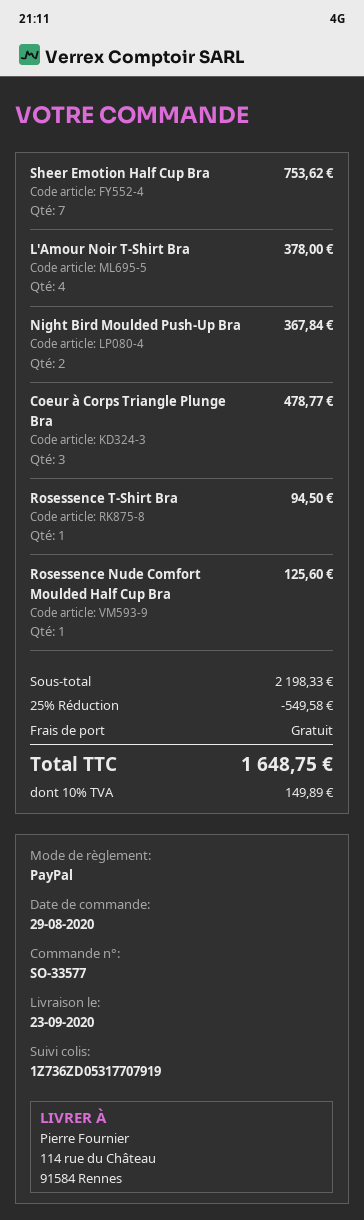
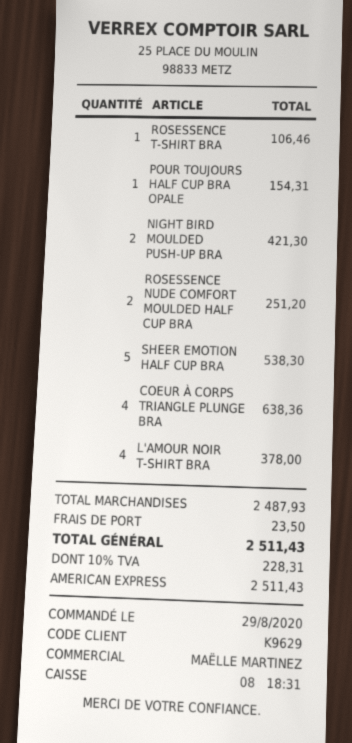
payment method: PayPal -> American Express
Sheer Emotion Half Cup Bra: 7 for 753.62 -> 5 for 538.30
Night Bird Moulded Push-Up Bra: 2 for 367.84 -> 2 for 421.30
Coeur à Corps Triangle Plunge Bra: 3 for 478.77 -> 4 for 638.36
Rosessence T-Shirt Bra: 1 for 94.50 -> 1 for 106.46
Rosessence Nude Comfort Moulded Half Cup Bra: 1 for 125.60 -> 2 for 251.20
POUR TOUJOURS HALF CUP BRA OPALE: none -> 1 for 154.31
subtotal: 2198.33 -> 2487.93
discount: 25% = 549.58 -> none
shipping: 0.00 -> 23.50
tax: 10% = 149.89 -> 10% = 228.31
total: 1648.75 -> 2511.43

